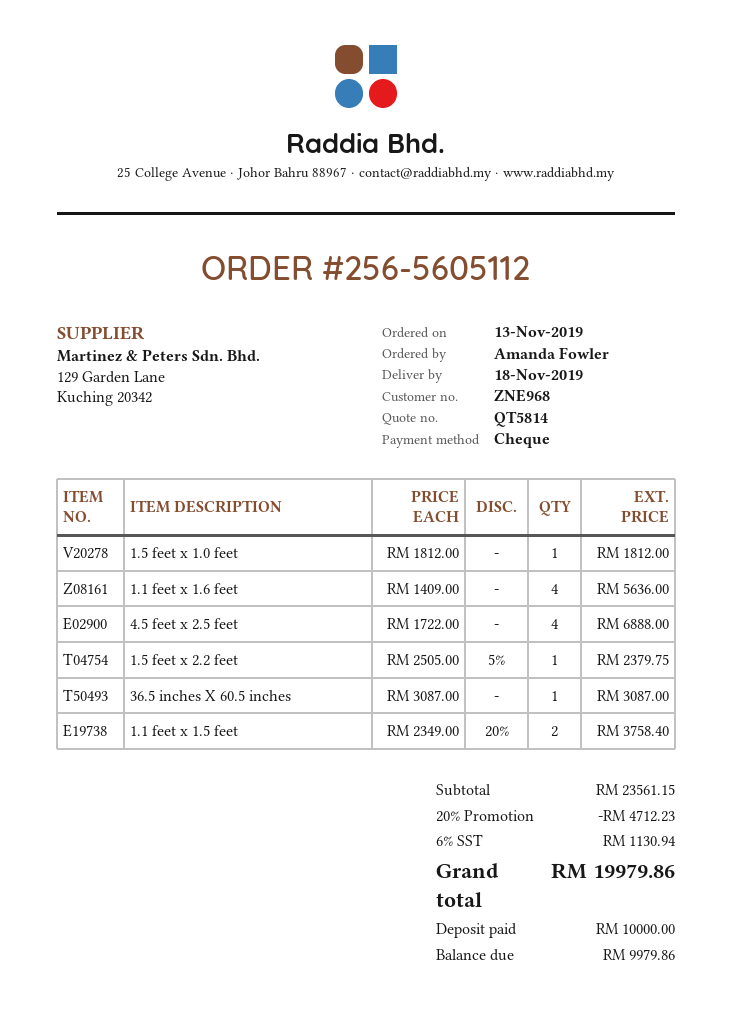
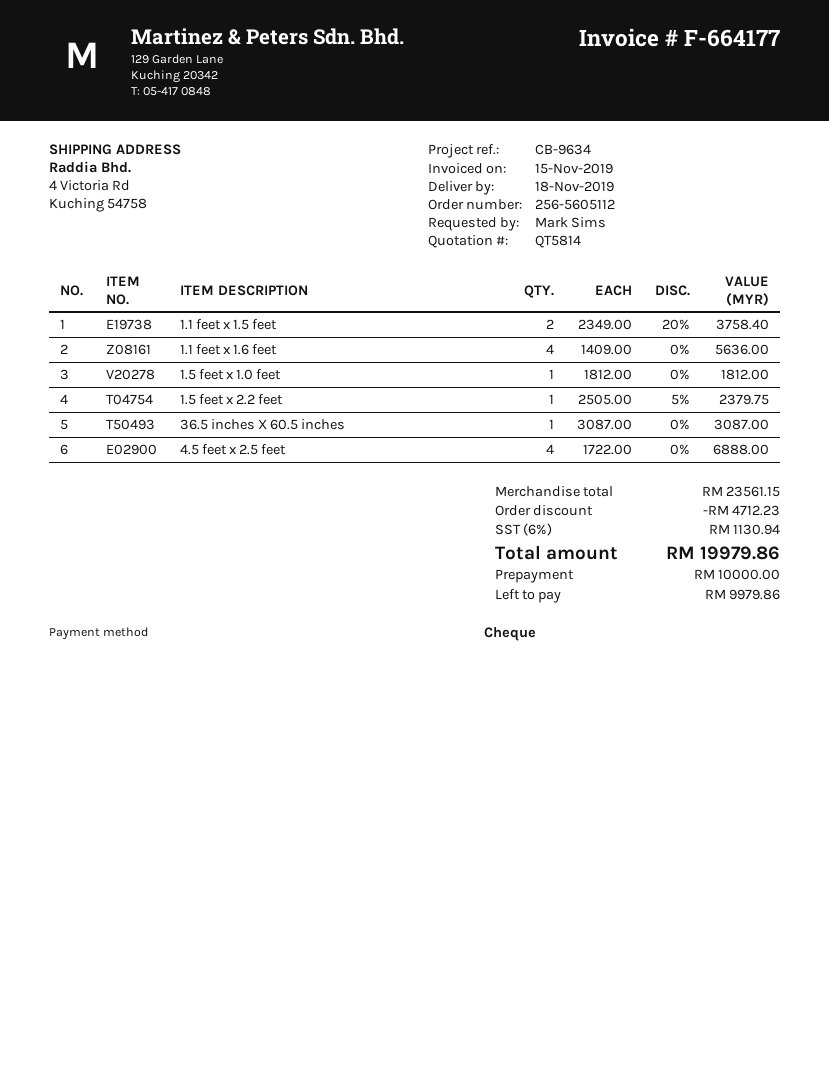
ordered by: Amanda Fowler -> Mark Sims

